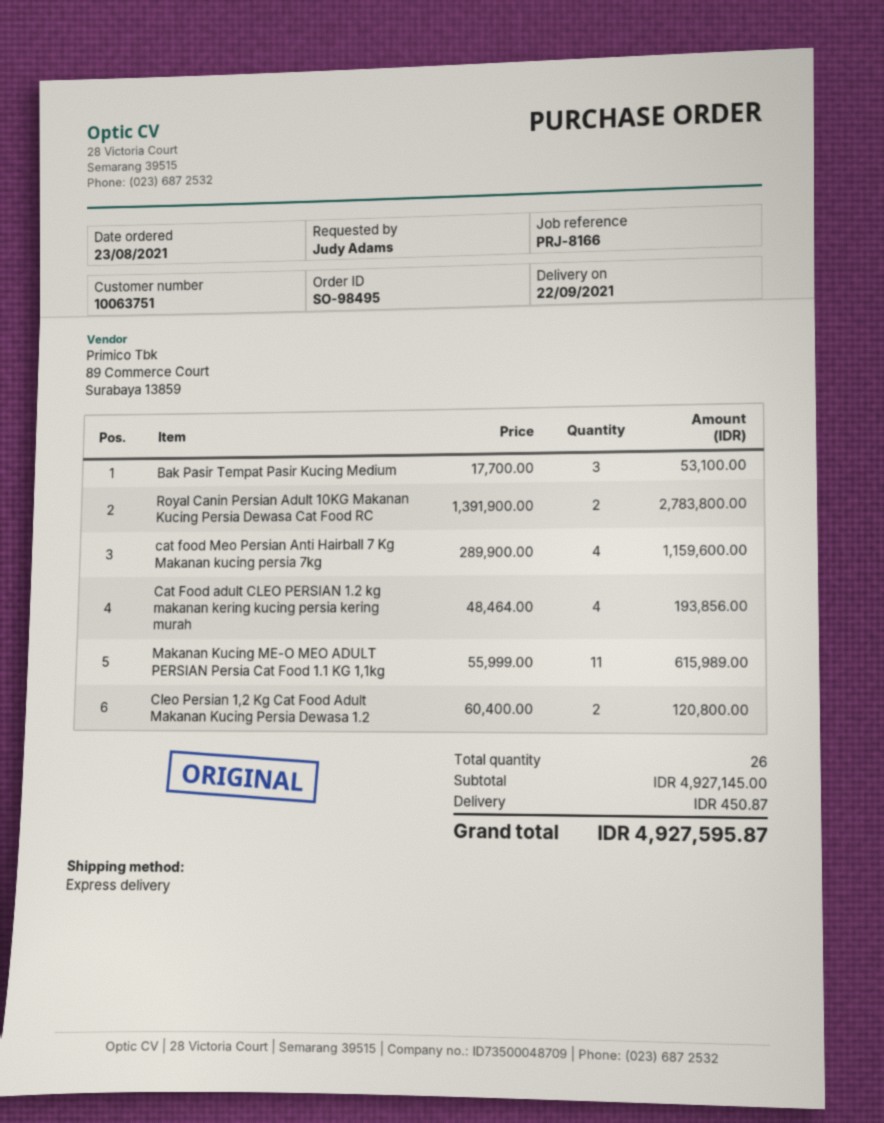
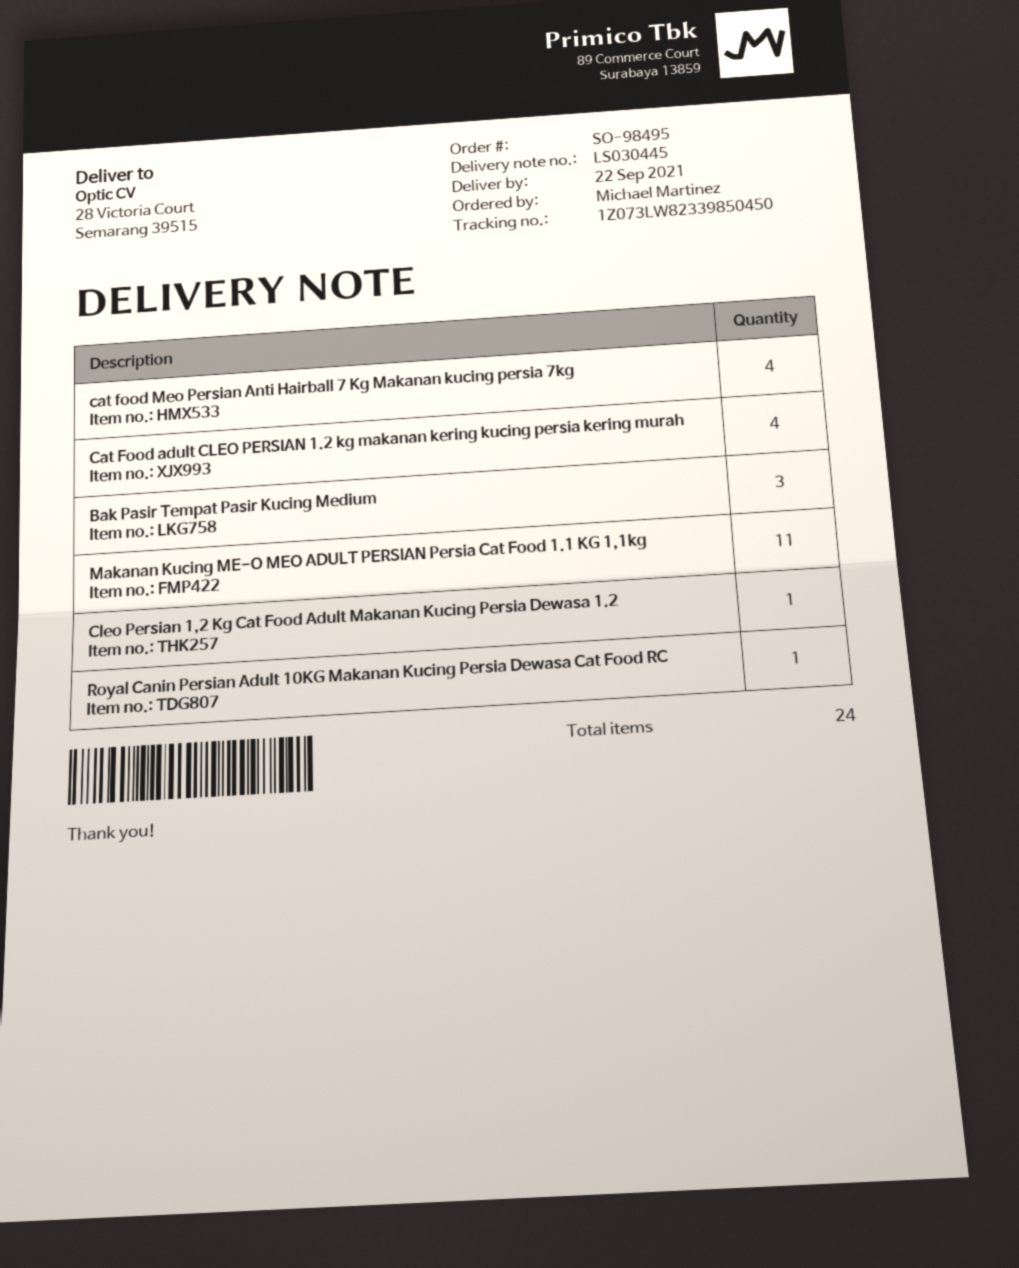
ordered by: Judy Adams -> Michael Martinez
Royal Canin Persian Adult 10KG Makanan Kucing Persia Dewasa Cat Food RC: 2 -> 1
Cleo Persian 1,2 Kg Cat Food Adult Makanan Kucing Persia Dewasa 1.2: 2 -> 1
total quantity: 26 -> 24

